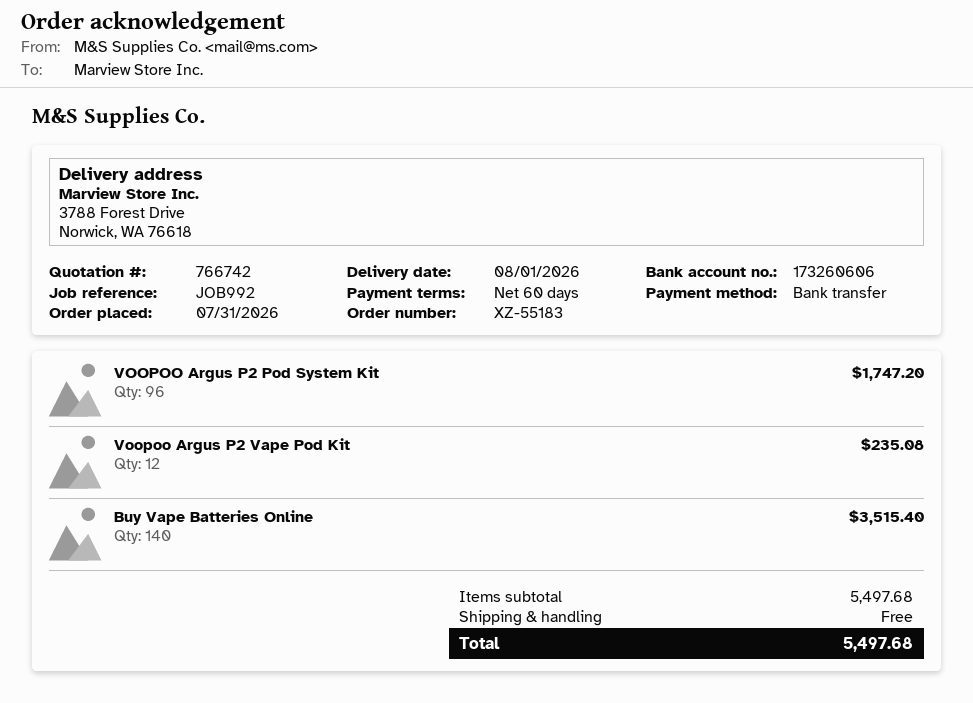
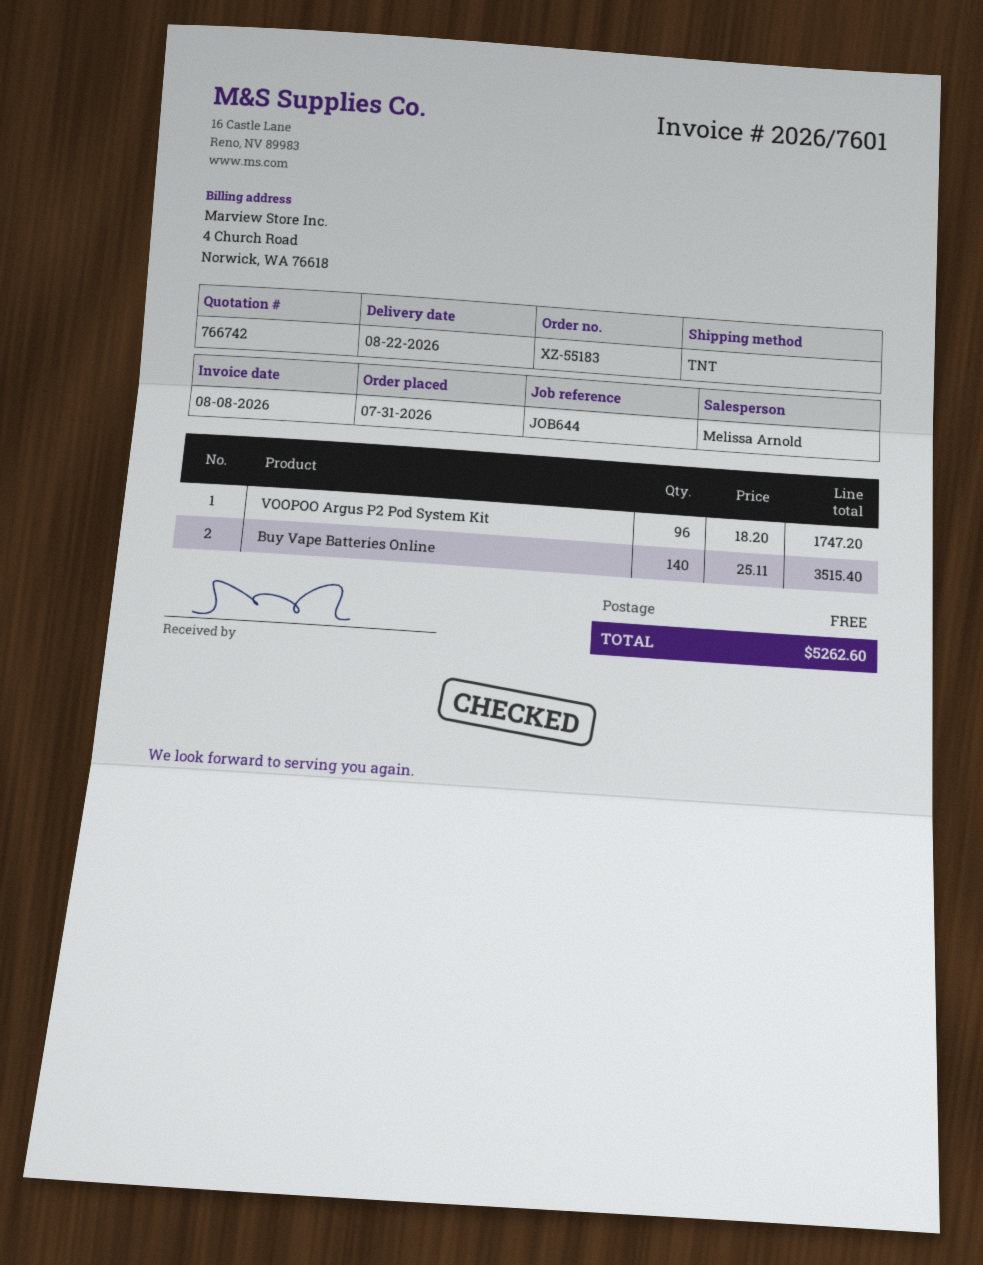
delivery date: 2026-08-01 -> 2026-08-22
reference: JOB992 -> JOB644
Voopoo Argus P2 Vape Pod Kit: 12 for 235.08 -> none
total: 5497.68 -> 5262.60

